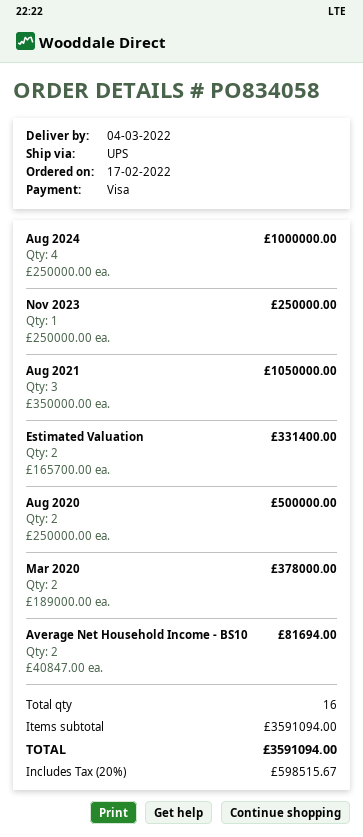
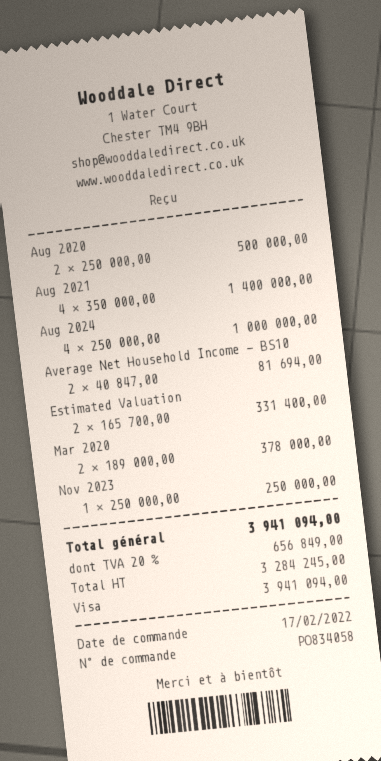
Aug 2021: 3 x 350000.00 = 1050000.00 -> 4 x 350000.00 = 1400000.00
tax: 20% = 598515.67 -> 20% = 656849.00
total: 3591094.00 -> 3941094.00

